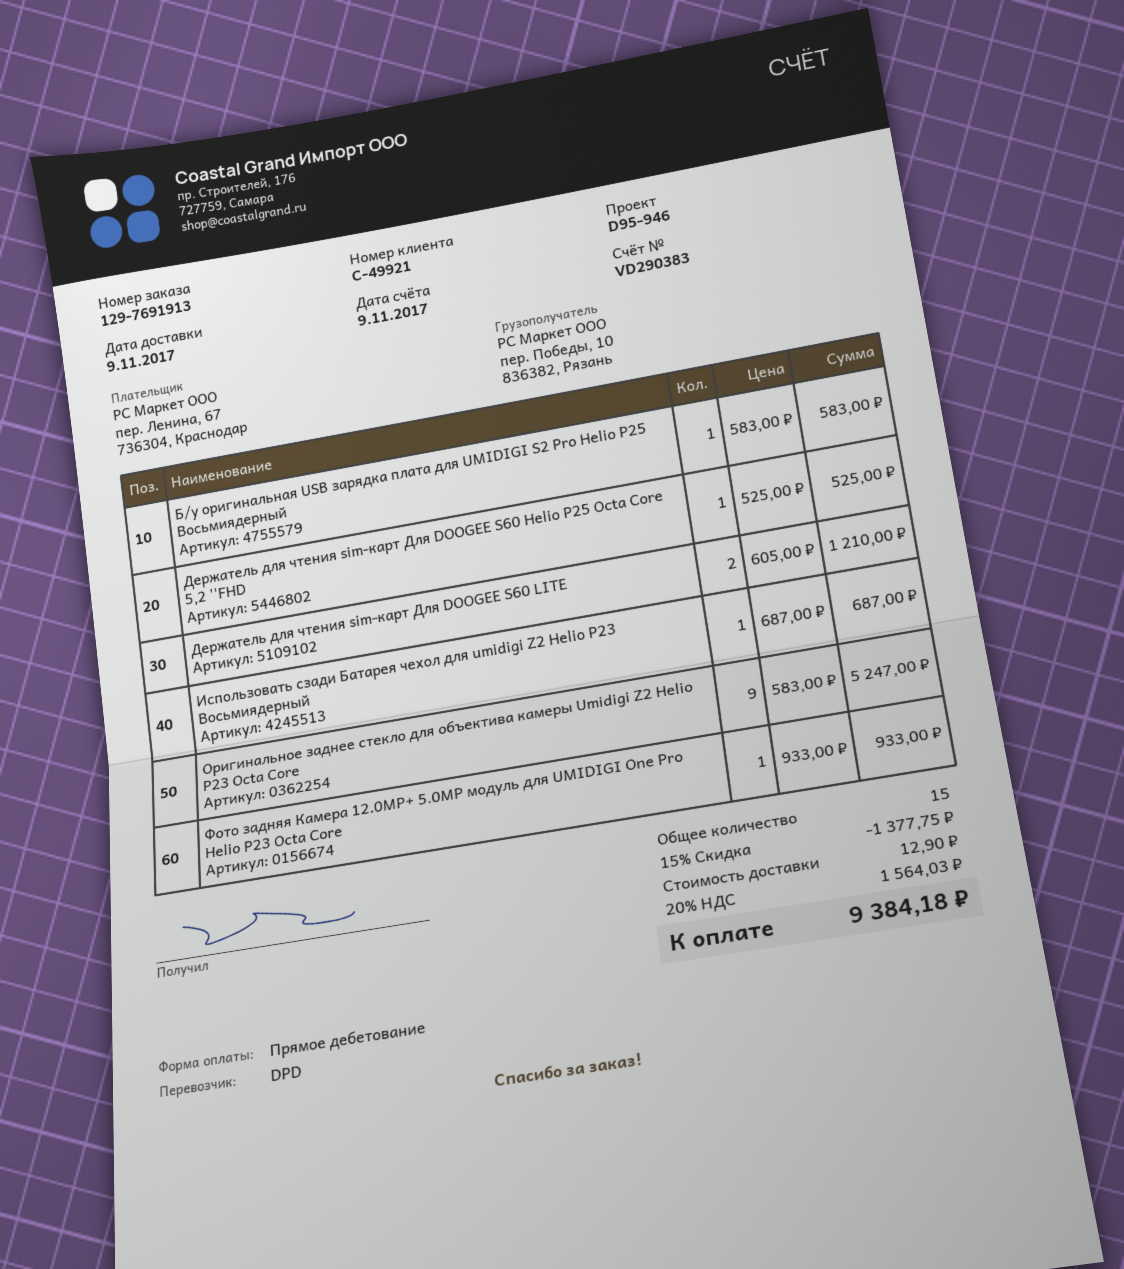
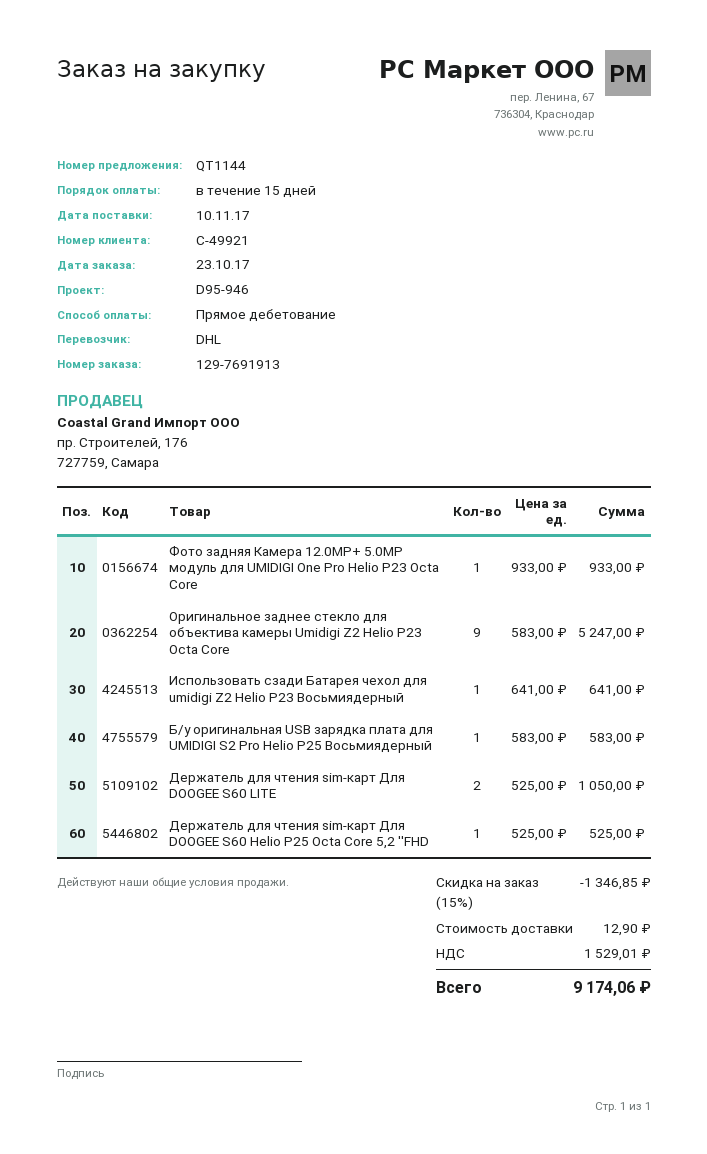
delivery date: 2017-11-09 -> 2017-11-10
shipping method: DPD -> DHL
Держатель для чтения sim-карт Для DOOGEE S60 LITE: 2 x 605.00 = 1210.00 -> 2 x 525.00 = 1050.00
Использовать сзади Батарея чехол для umidigi Z2 Helio P23 Восьмиядерный: 1 x 687.00 = 687.00 -> 1 x 641.00 = 641.00
discount: 15% = 1377.75 -> 15% = 1346.85
tax: 1564.03 -> 1529.01
total: 9384.18 -> 9174.06

